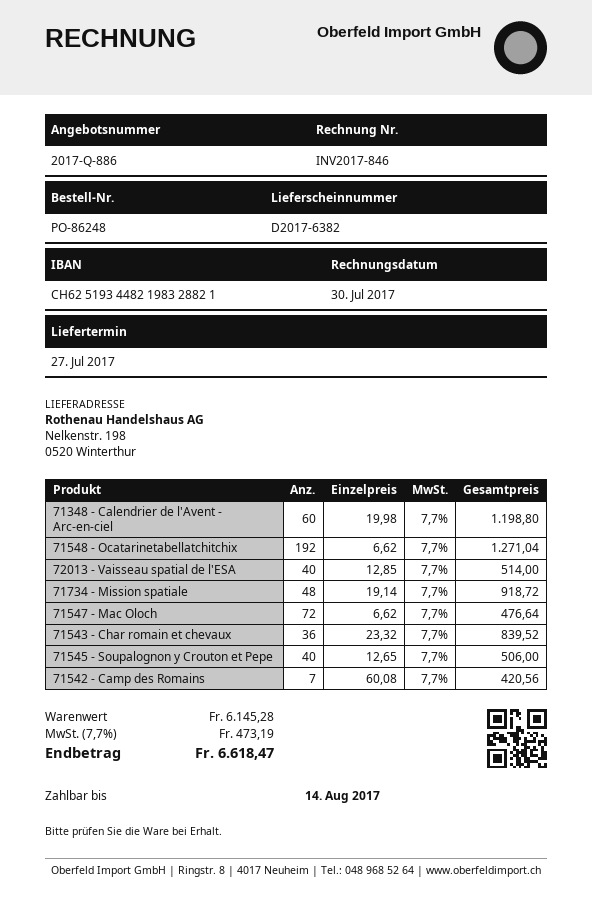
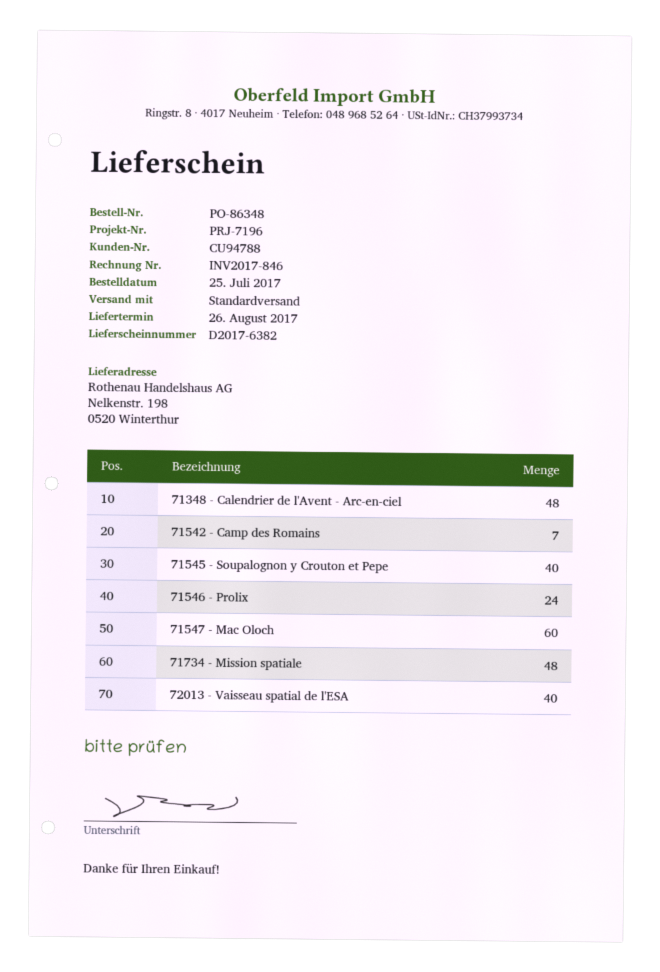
order number: PO-86248 -> PO-86348
delivery date: 2017-07-27 -> 2017-08-26
71348 - Calendrier de l'Avent - Arc-en-ciel: 60 -> 48
71548 - Ocatarinetabellatchitchix: 192 -> none
71547 - Mac Oloch: 72 -> 60
71543 - Char romain et chevaux: 36 -> none
71546 - Prolix: none -> 24

